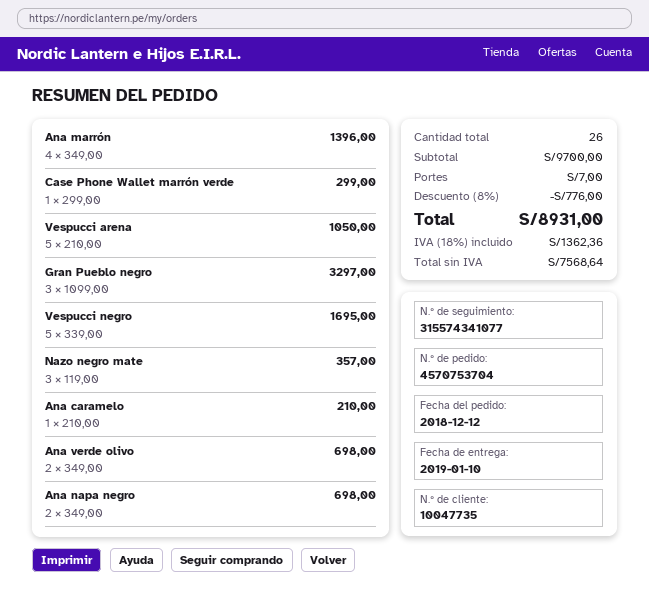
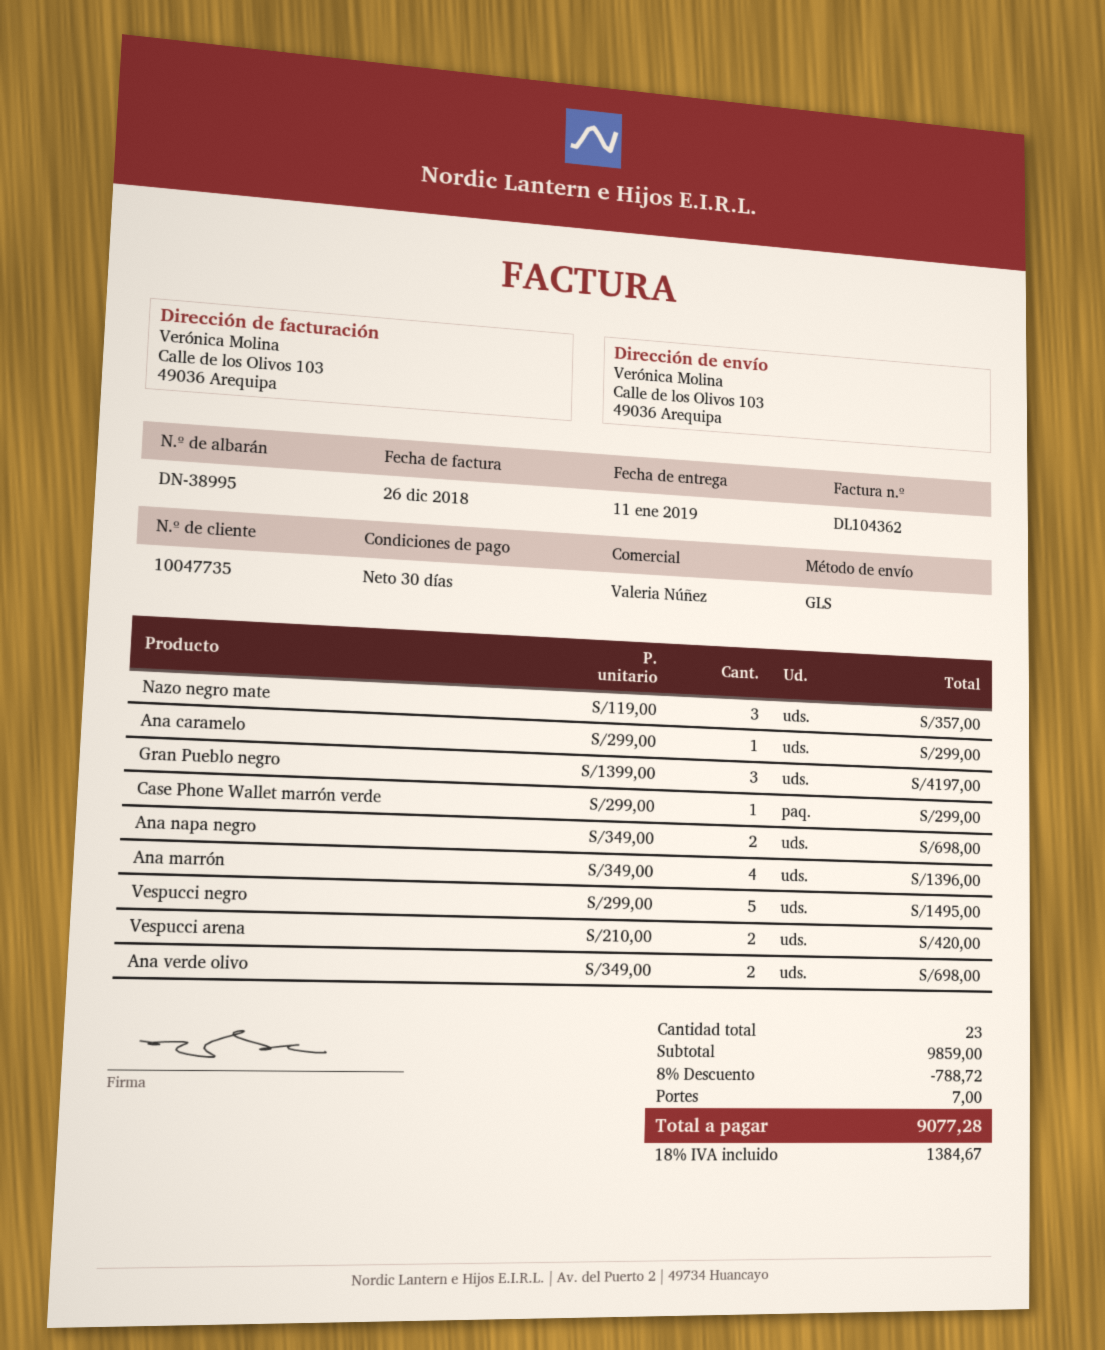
delivery date: 2019-01-10 -> 2019-01-11
Vespucci arena: 5 x 210.00 = 1050.00 -> 2 x 210.00 = 420.00
Gran Pueblo negro: 3 x 1099.00 = 3297.00 -> 3 x 1399.00 = 4197.00
Vespucci negro: 5 x 339.00 = 1695.00 -> 5 x 299.00 = 1495.00
Ana caramelo: 1 x 210.00 = 210.00 -> 1 x 299.00 = 299.00
total quantity: 26 -> 23
subtotal: 9700.00 -> 9859.00
discount: 8% = 776.00 -> 8% = 788.72
tax: 18% = 1362.36 -> 18% = 1384.67
total: 8931.00 -> 9077.28

